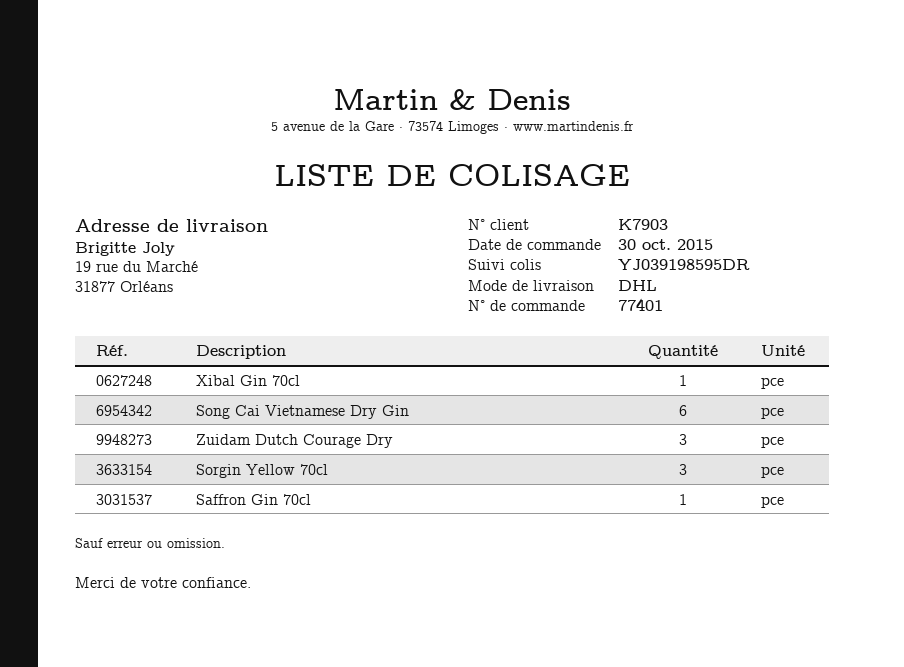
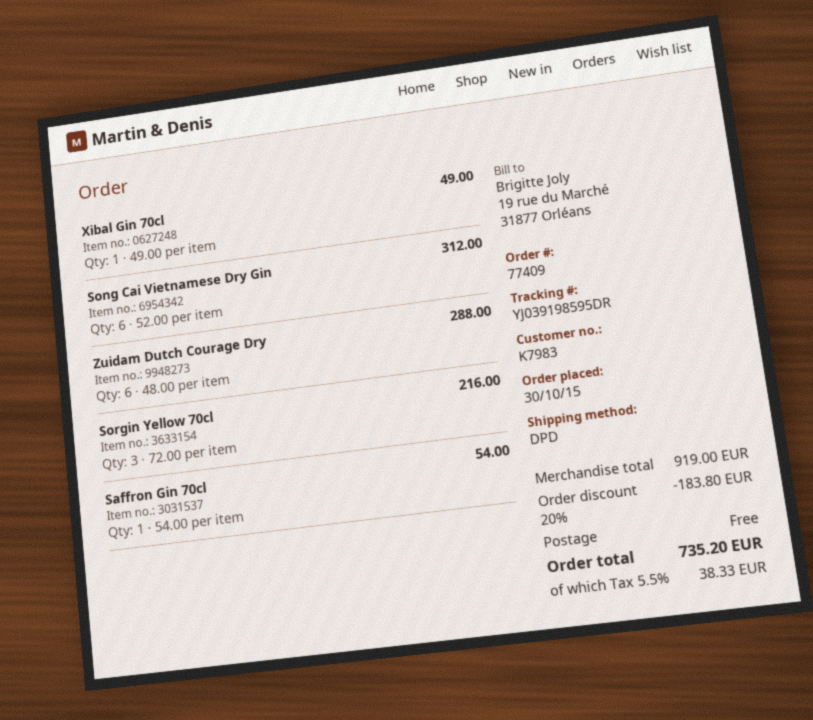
order number: 77401 -> 77409
customer number: K7903 -> K7983
shipping method: DHL -> DPD
Zuidam Dutch Courage Dry: 3 -> 6

